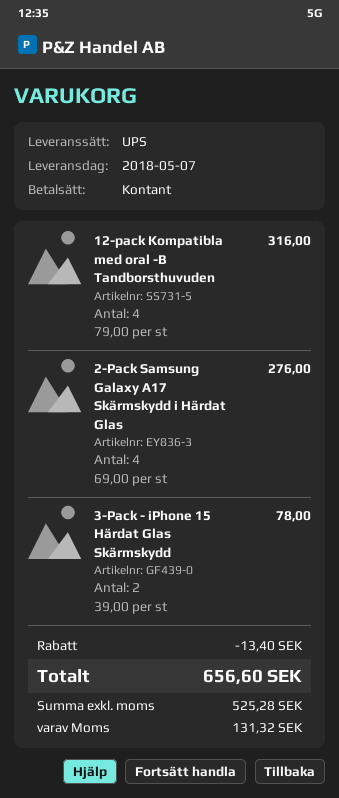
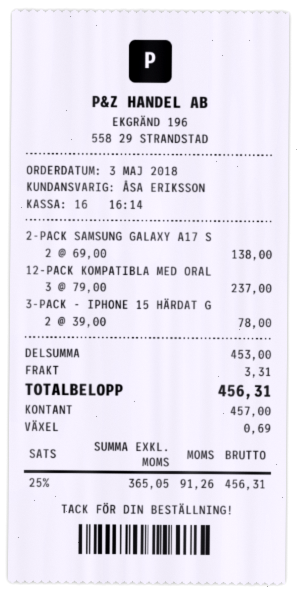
12-pack Kompatibla med oral -B Tandborsthuvuden: 4 x 79.00 = 316.00 -> 3 x 79.00 = 237.00
2-Pack Samsung Galaxy A17 Skärmskydd i Härdat Glas: 4 x 69.00 = 276.00 -> 2 x 69.00 = 138.00
discount: 13.40 -> none
shipping: none -> 3.31
net: 525.28 -> 365.05
tax: 131.32 -> 91.26
total: 656.60 -> 456.31

